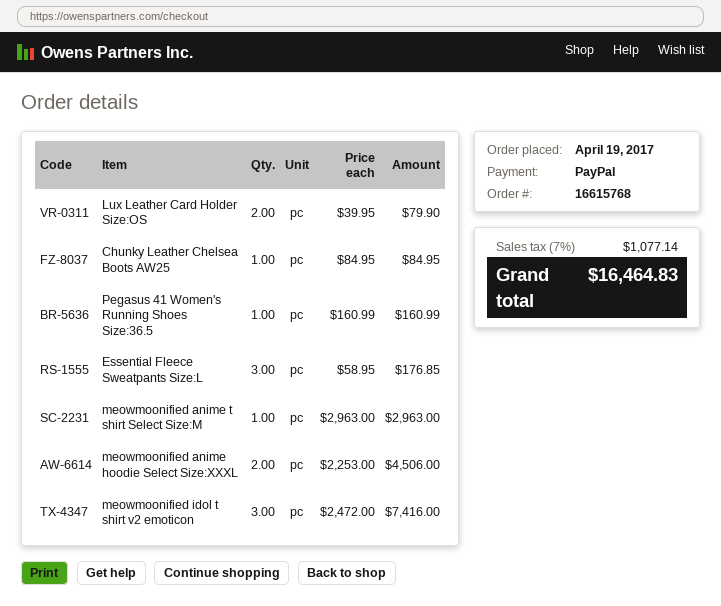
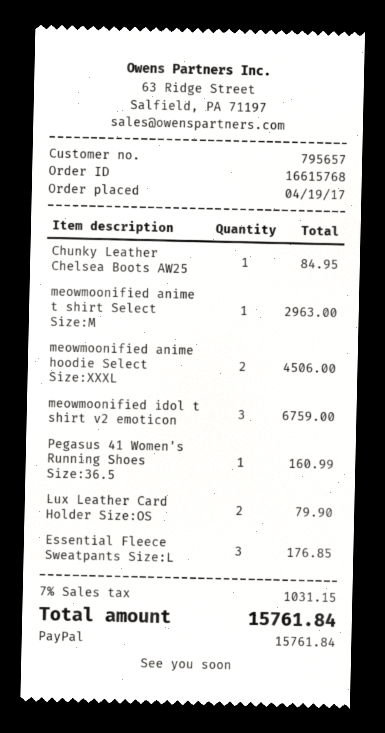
meowmoonified idol t shirt v2 emoticon: 3 for 7416.00 -> 3 for 6759.00
tax: 7% = 1077.14 -> 7% = 1031.15
total: 16464.83 -> 15761.84

